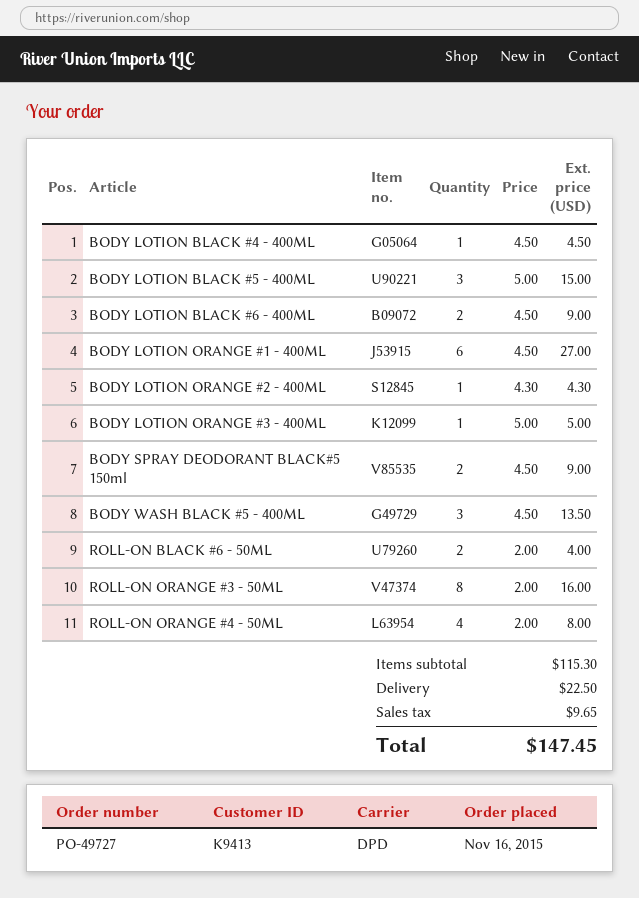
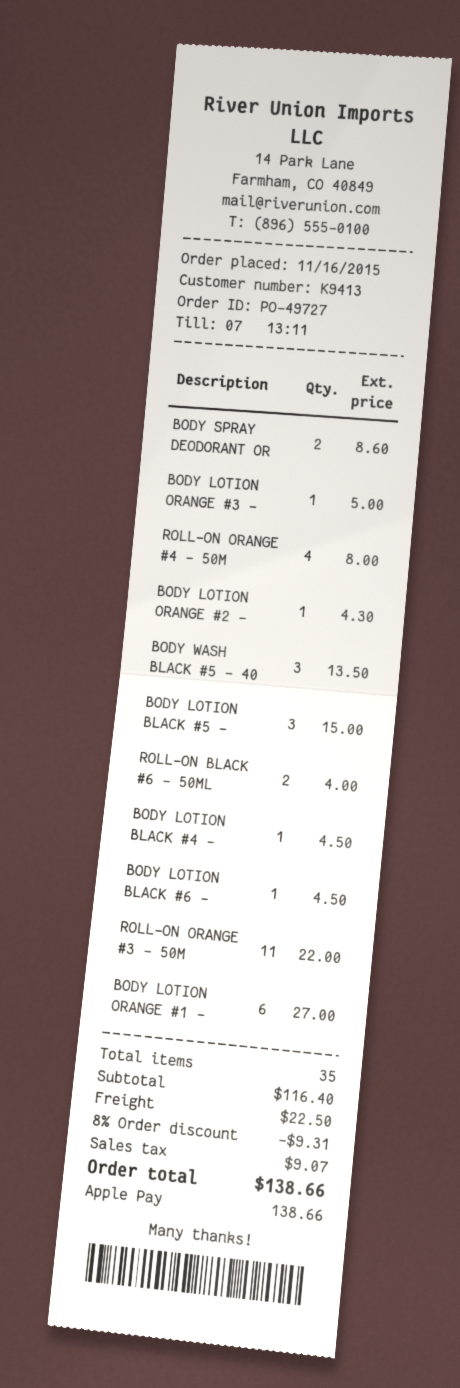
BODY LOTION BLACK #6 - 400ML: 2 for 9.00 -> 1 for 4.50
BODY SPRAY DEODORANT BLACK#5 150ml: 2 for 9.00 -> none
ROLL-ON ORANGE #3 - 50ML: 8 for 16.00 -> 11 for 22.00
BODY SPRAY DEODORANT OR: none -> 2 for 8.60
subtotal: 115.30 -> 116.40
discount: none -> 8% = 9.31
tax: 9.65 -> 9.07
total: 147.45 -> 138.66

